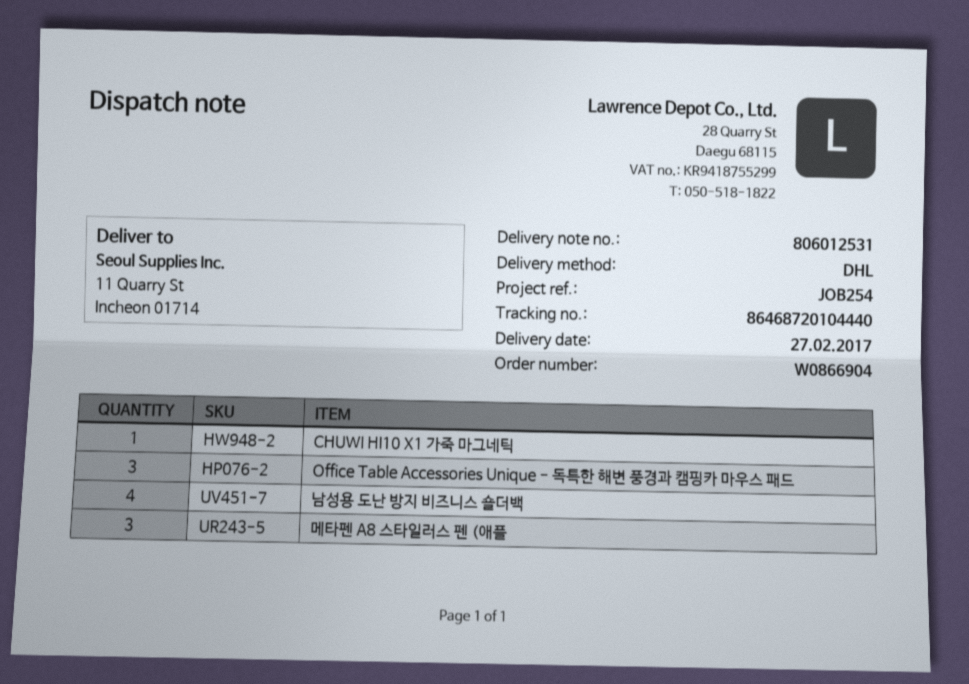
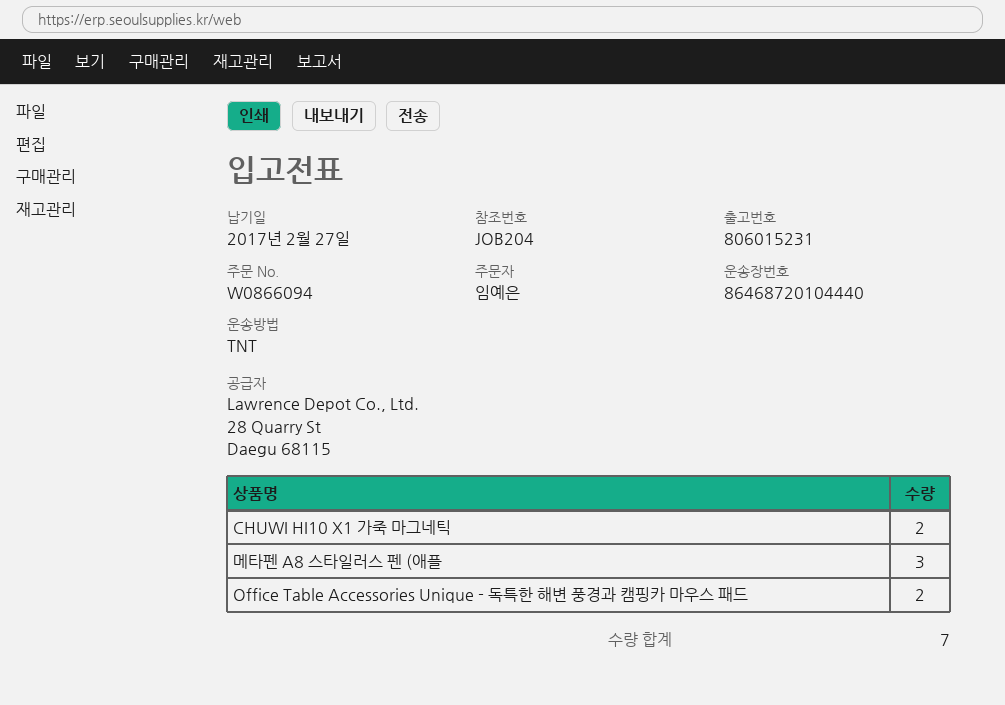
order number: W0866904 -> W0866094
delivery note number: 806012531 -> 806015231
reference: JOB254 -> JOB204
shipping method: DHL -> TNT
CHUWI HI10 X1 가죽 마그네틱: 1 -> 2
Office Table Accessories Unique - 독특한 해변 풍경과 캠핑카 마우스 패드: 3 -> 2
남성용 도난 방지 비즈니스 숄더백: 4 -> none

